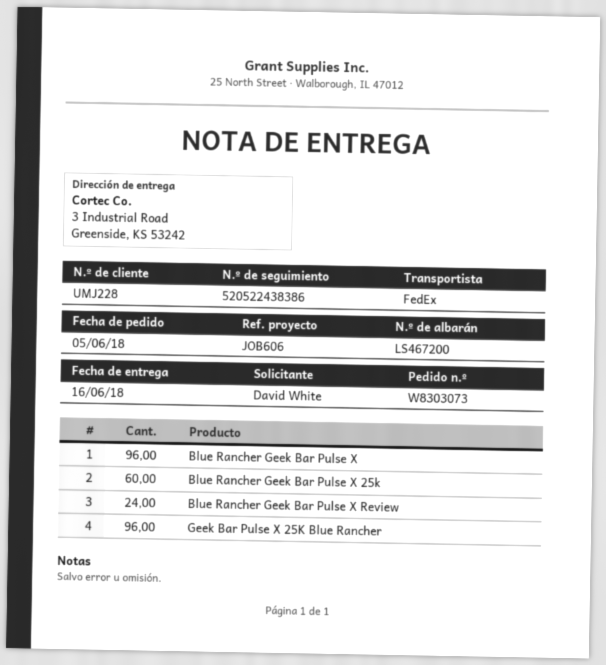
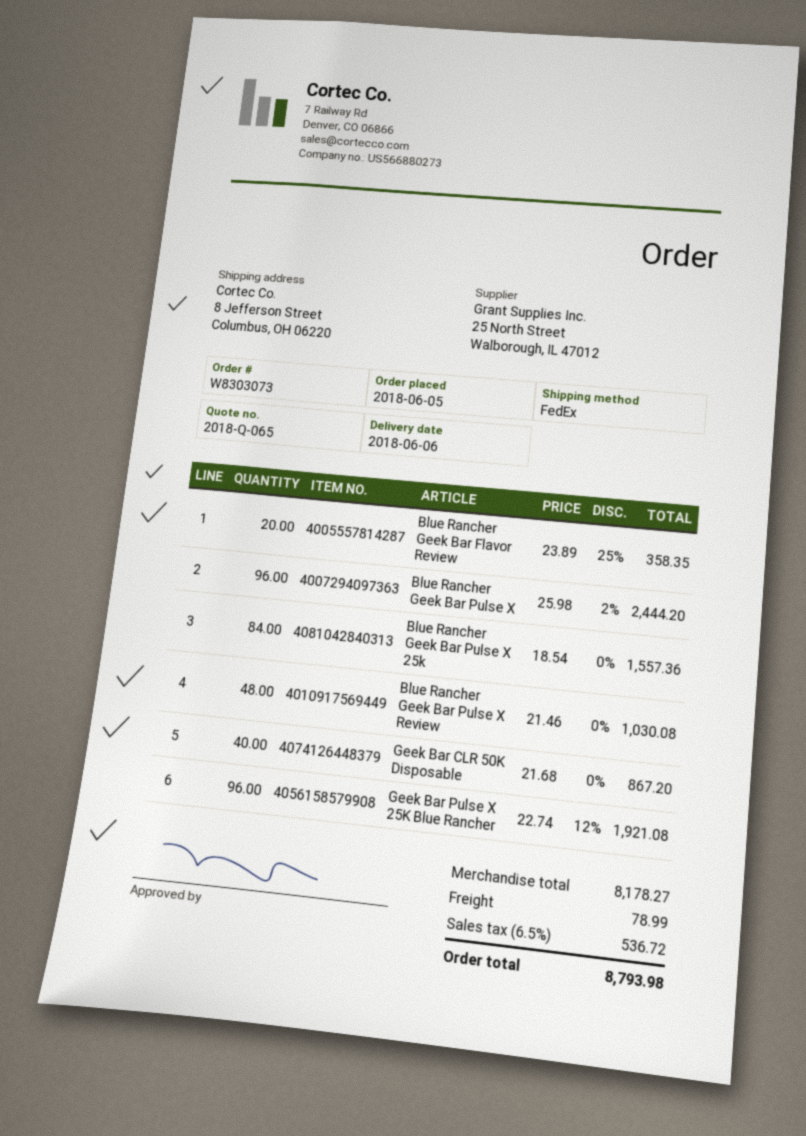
delivery date: 2018-06-16 -> 2018-06-06
ship to: 3 Industrial Road, Greenside, KS 53242 -> 8 Jefferson Street, Columbus, OH 06220
Blue Rancher Geek Bar Pulse X 25k: 60 -> 84
Blue Rancher Geek Bar Pulse X Review: 24 -> 48
Blue Rancher Geek Bar Flavor Review: none -> 20
Geek Bar CLR 50K Disposable: none -> 40

